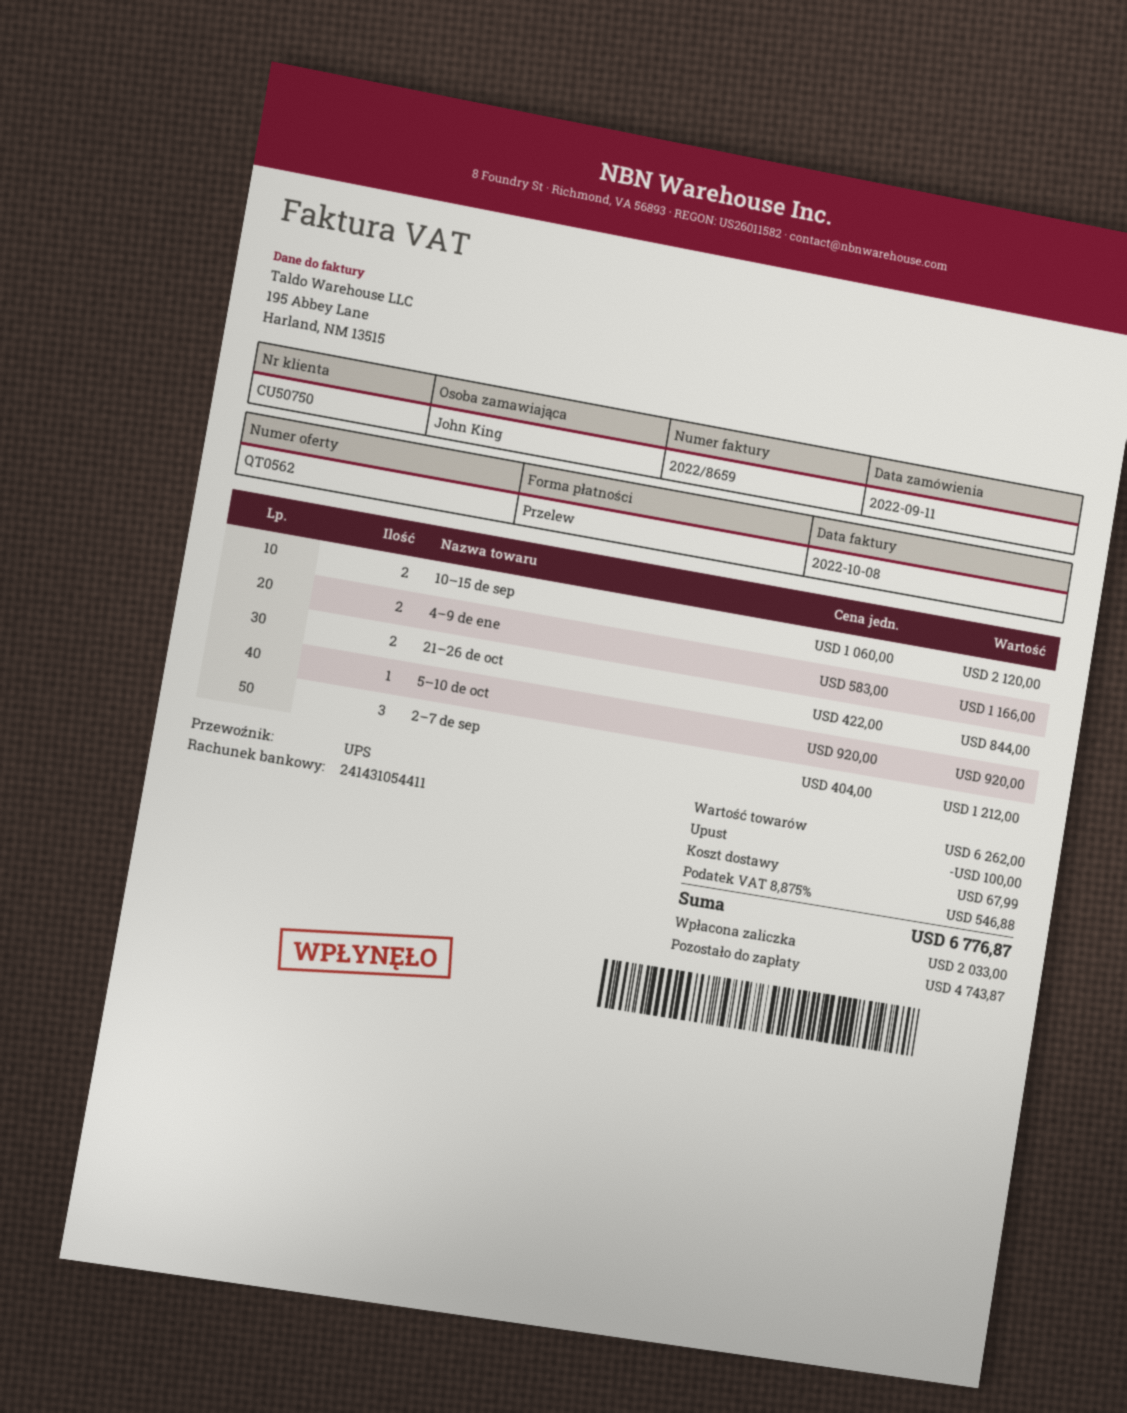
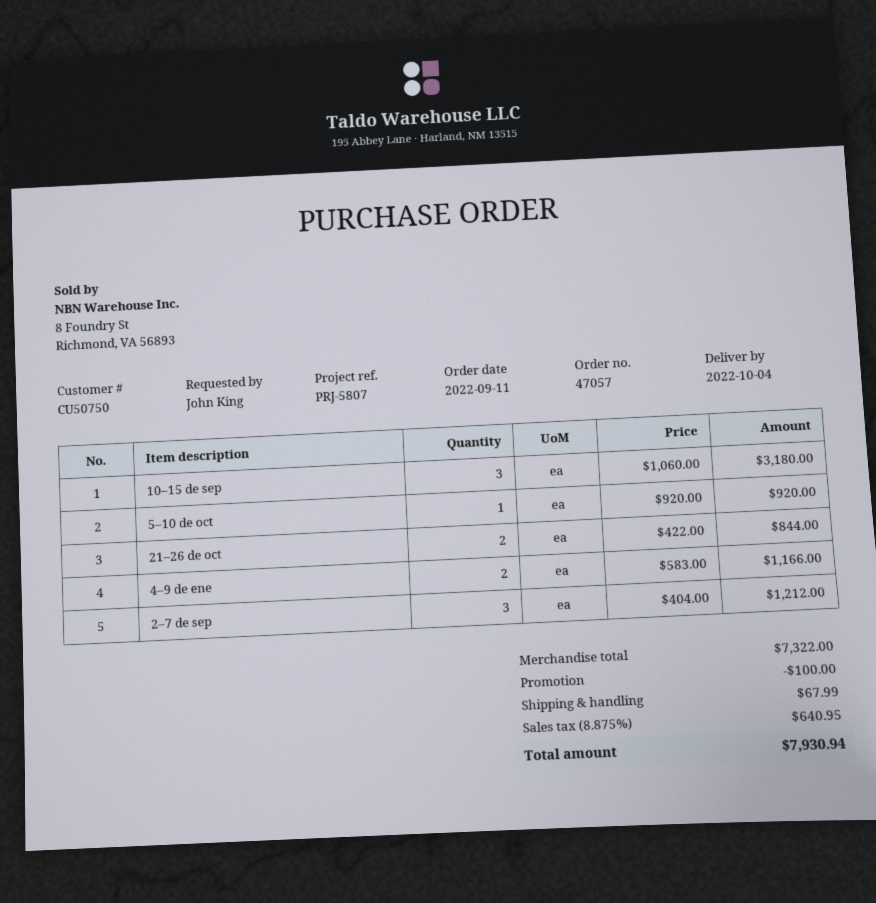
10–15 de sep: 2 x 1060.00 = 2120.00 -> 3 x 1060.00 = 3180.00
subtotal: 6262.00 -> 7322.00
tax: 8.875% = 546.88 -> 8.875% = 640.95
total: 6776.87 -> 7930.94

